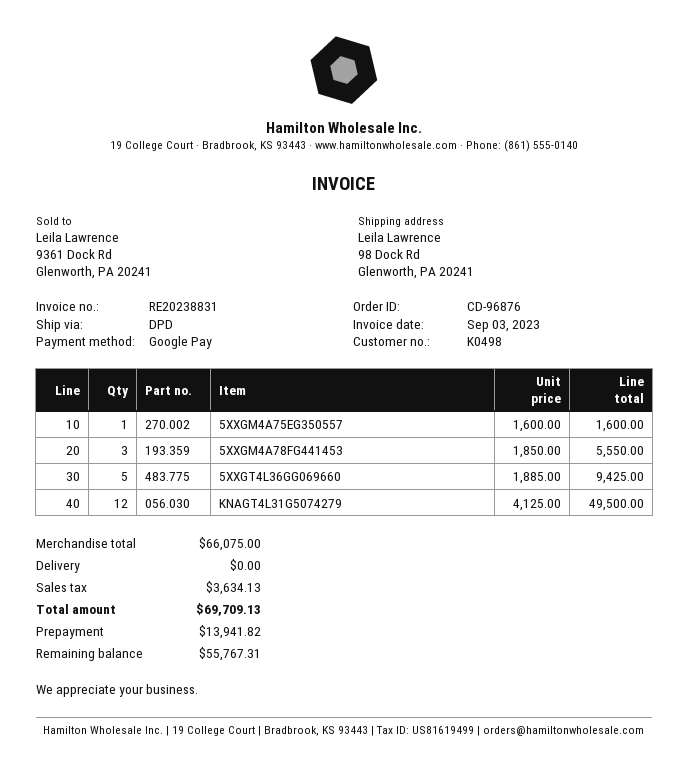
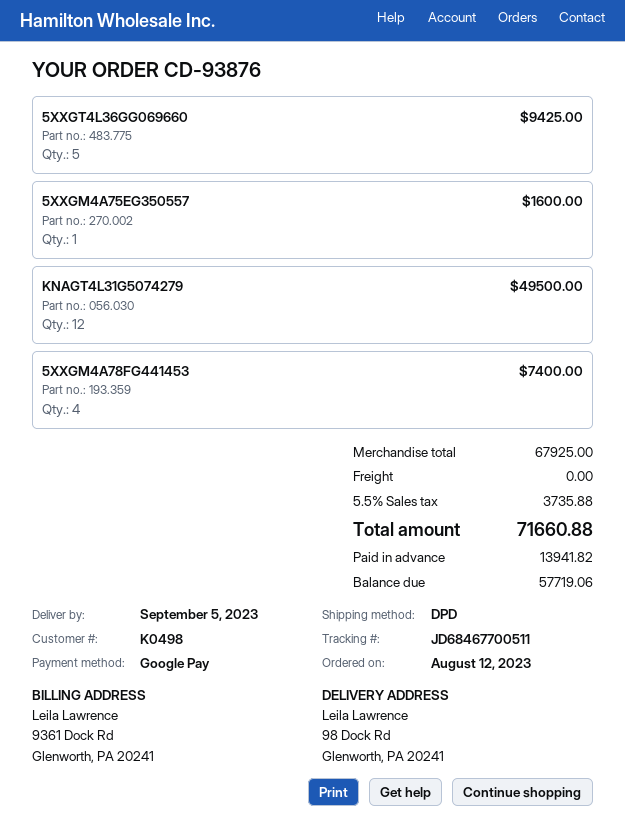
order number: CD-96876 -> CD-93876
5XXGM4A78FG441453: 3 for 5550.00 -> 4 for 7400.00
subtotal: 66075.00 -> 67925.00
tax: 3634.13 -> 3735.88
total: 69709.13 -> 71660.88
balance: 55767.31 -> 57719.06

